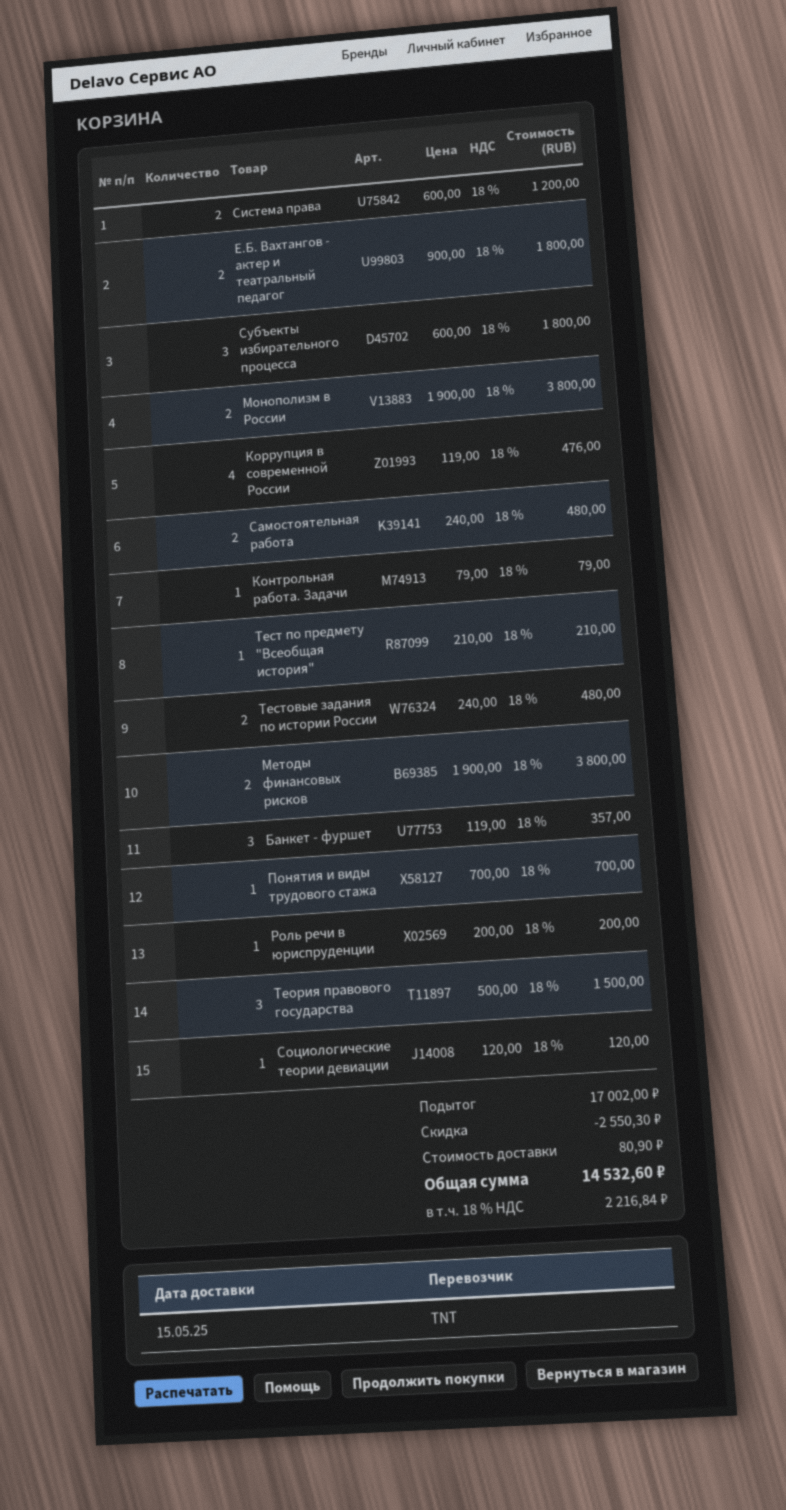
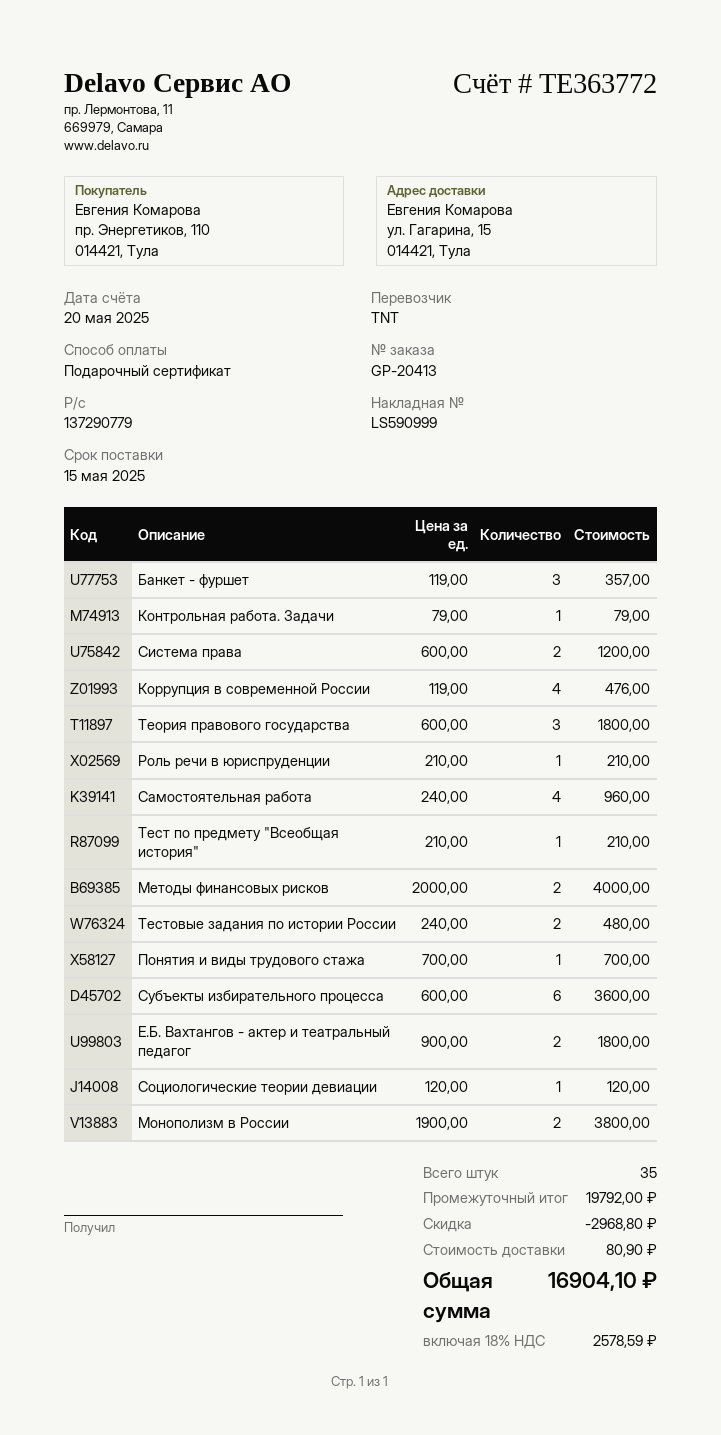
Субъекты избирательного процесса: 3 x 600.00 = 1800.00 -> 6 x 600.00 = 3600.00
Самостоятельная работа: 2 x 240.00 = 480.00 -> 4 x 240.00 = 960.00
Методы финансовых рисков: 2 x 1900.00 = 3800.00 -> 2 x 2000.00 = 4000.00
Роль речи в юриспруденции: 1 x 200.00 = 200.00 -> 1 x 210.00 = 210.00
Теория правового государства: 3 x 500.00 = 1500.00 -> 3 x 600.00 = 1800.00
subtotal: 17002.00 -> 19792.00
discount: 2550.30 -> 2968.80
tax: 18% = 2216.84 -> 18% = 2578.59
total: 14532.60 -> 16904.10

